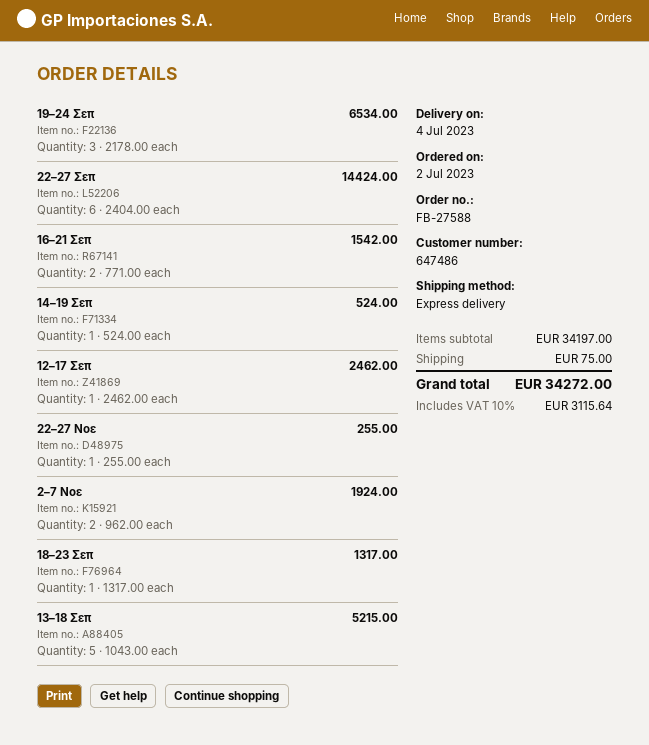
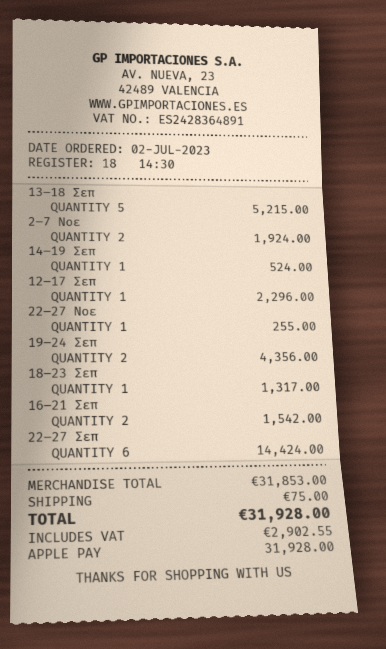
19–24 Σεπ: 3 for 6534.00 -> 2 for 4356.00
12–17 Σεπ: 1 for 2462.00 -> 1 for 2296.00
subtotal: 34197.00 -> 31853.00
tax: 3115.64 -> 2902.55
total: 34272.00 -> 31928.00

